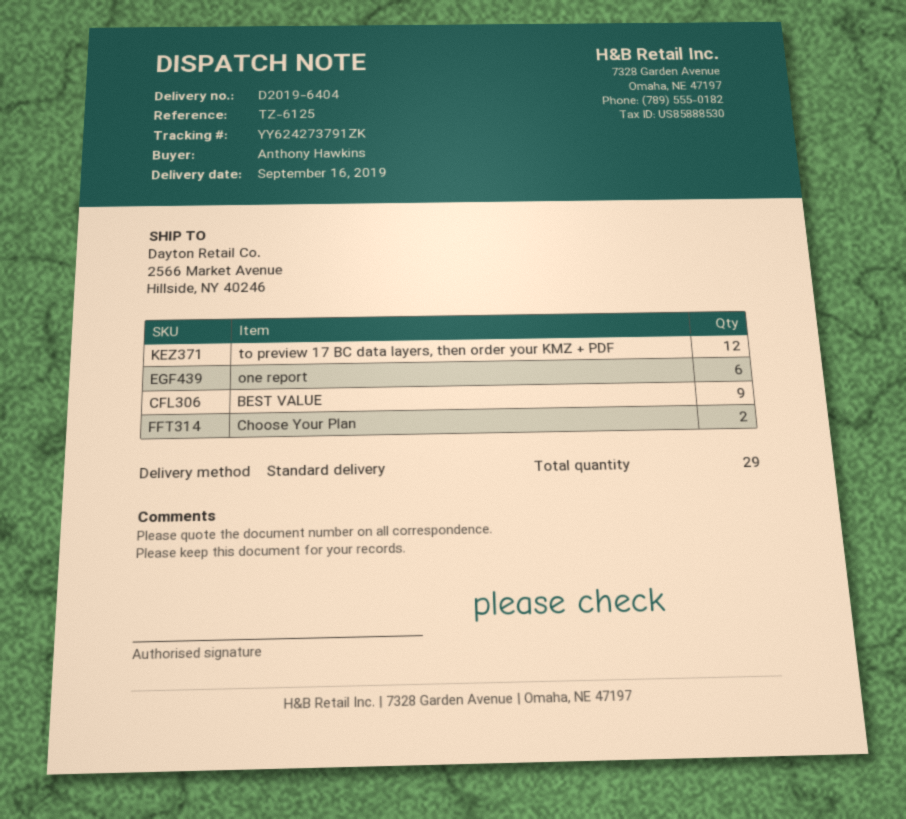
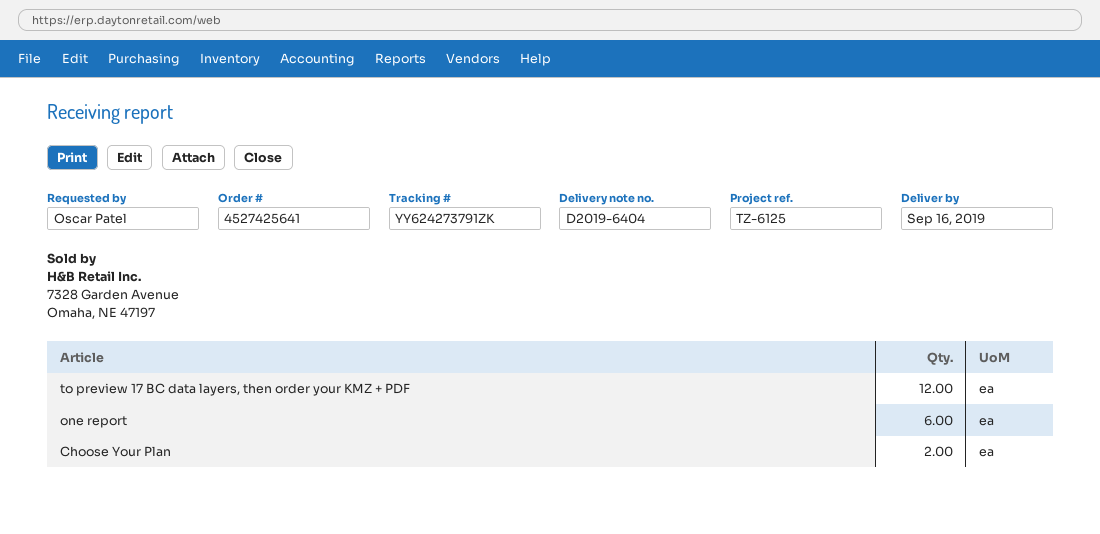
ordered by: Anthony Hawkins -> Oscar Patel
BEST VALUE: 9 -> none

